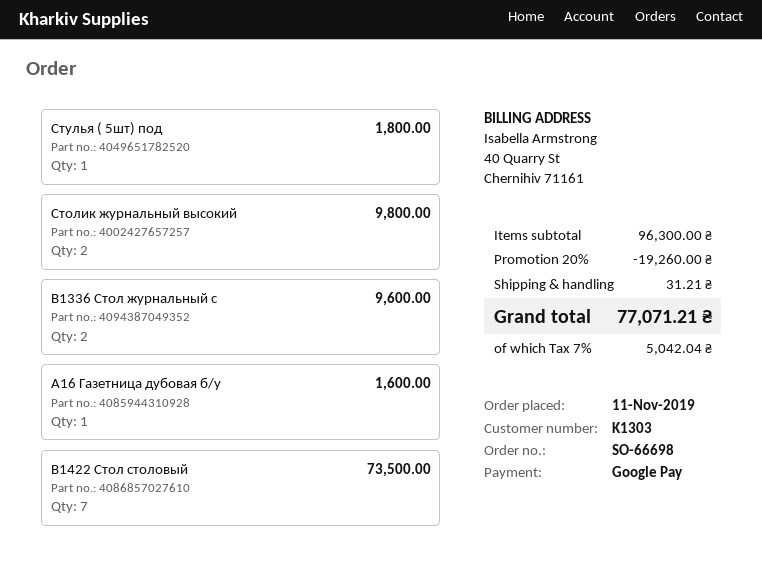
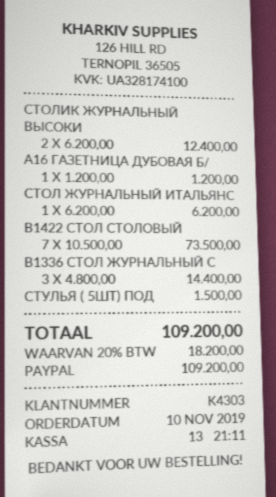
order date: 2019-11-11 -> 2019-11-10
customer number: K1303 -> K4303
payment method: Google Pay -> PayPal
Стулья ( 5шт) под: 1 for 1800.00 -> 1 for 1500.00
Столик журнальный высокий: 2 for 9800.00 -> 2 for 12400.00
В1336 Стол журнальный с: 2 for 9600.00 -> 3 for 14400.00
А16 Газетница дубовая б/у: 1 for 1600.00 -> 1 for 1200.00
СТОЛ ЖУРНАЛЬНЫЙ ИТАЛЬЯНС: none -> 1 for 6200.00
discount: 20% = 19260.00 -> none
shipping: 31.21 -> none
tax: 7% = 5042.04 -> 20% = 18200.00
total: 77071.21 -> 109200.00

